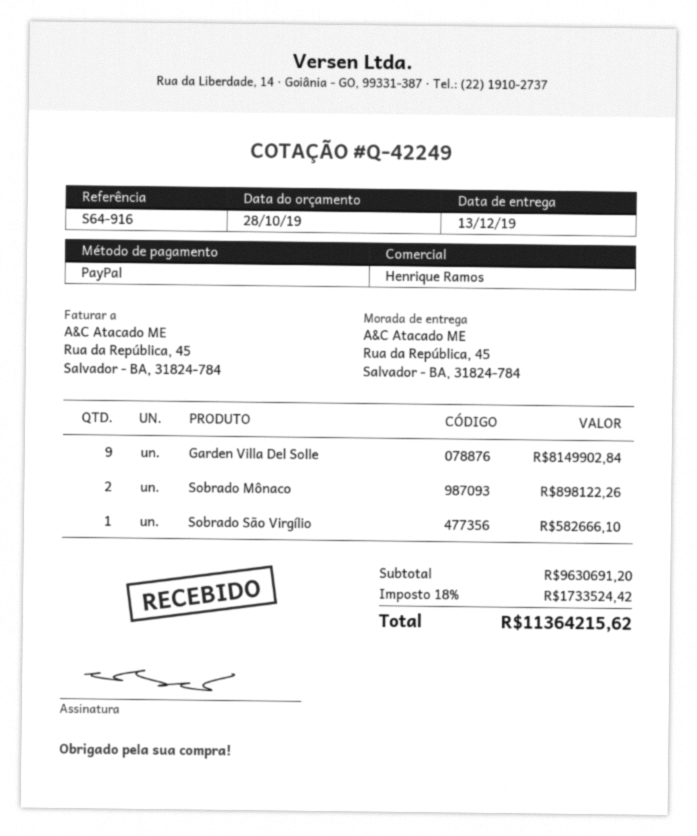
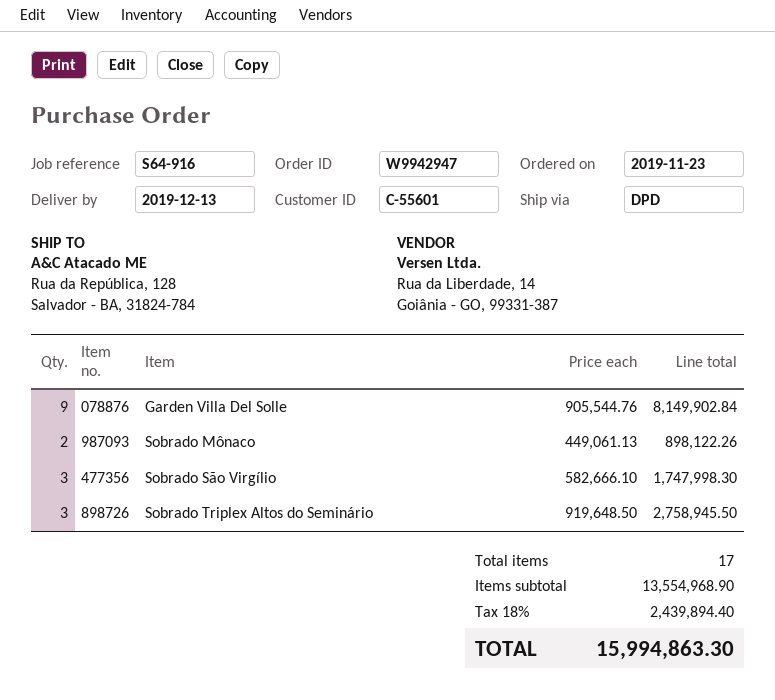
ship to: Rua da República, 45, Salvador - BA, 31824-784 -> Rua da República, 128, Salvador - BA, 31824-784
Sobrado São Virgílio: 1 for 582666.10 -> 3 for 1747998.30
Sobrado Triplex Altos do Seminário: none -> 3 for 2758945.50
subtotal: 9630691.20 -> 13554968.90
tax: 18% = 1733524.42 -> 18% = 2439894.40
total: 11364215.62 -> 15994863.30

